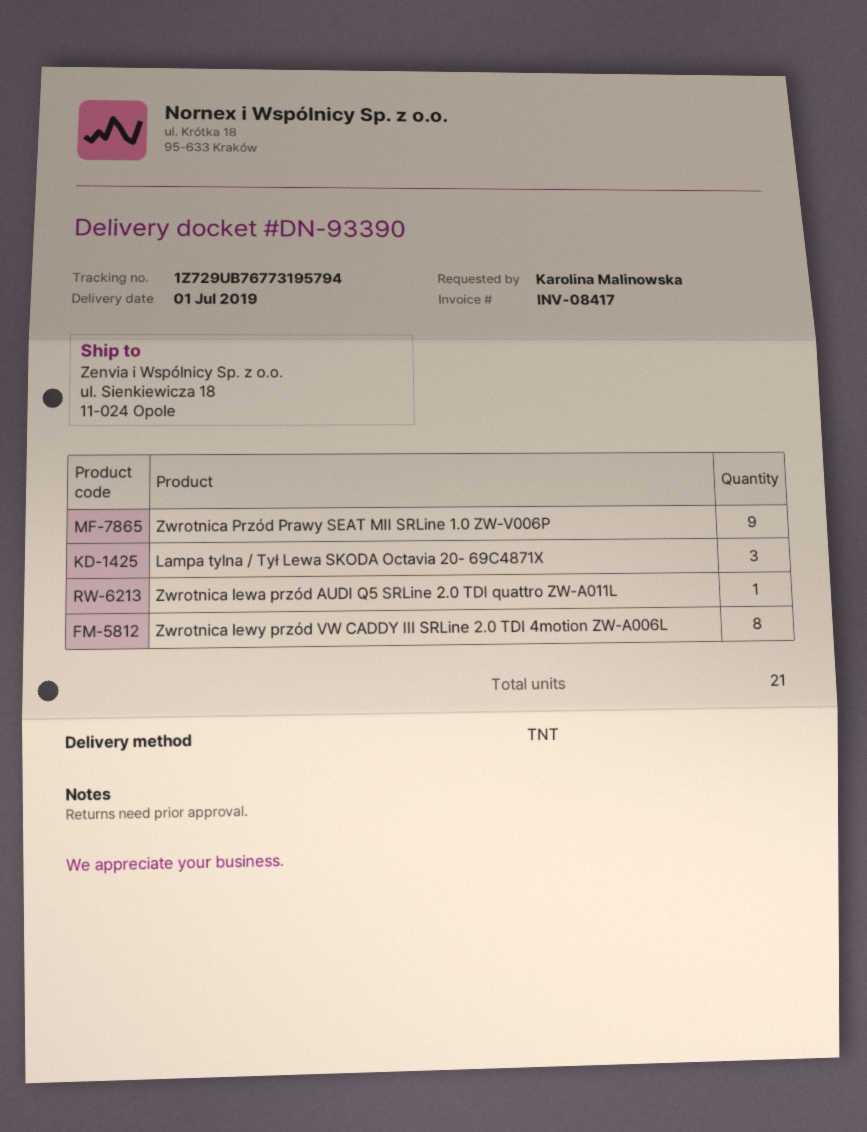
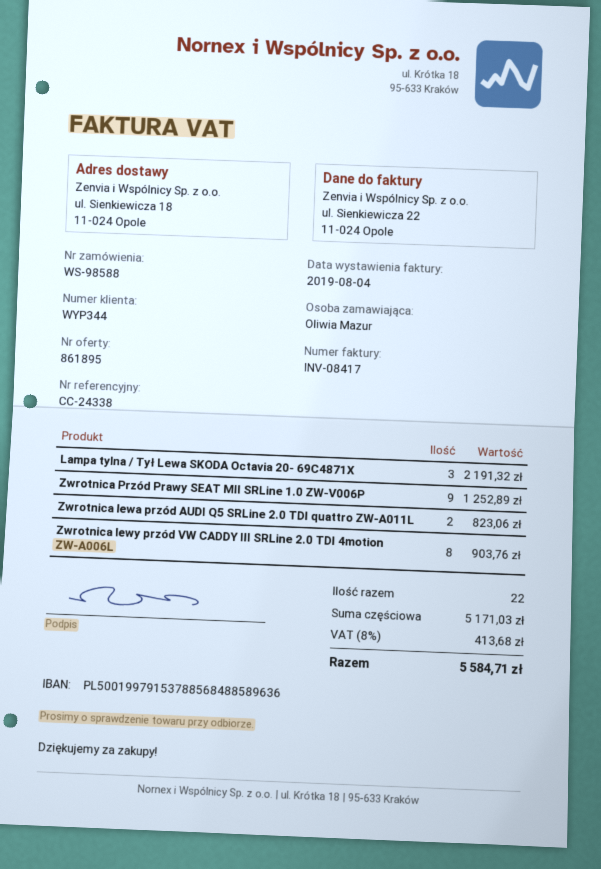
ordered by: Karolina Malinowska -> Oliwia Mazur
Zwrotnica lewa przód AUDI Q5 SRLine 2.0 TDI quattro ZW-A011L: 1 -> 2
total quantity: 21 -> 22

